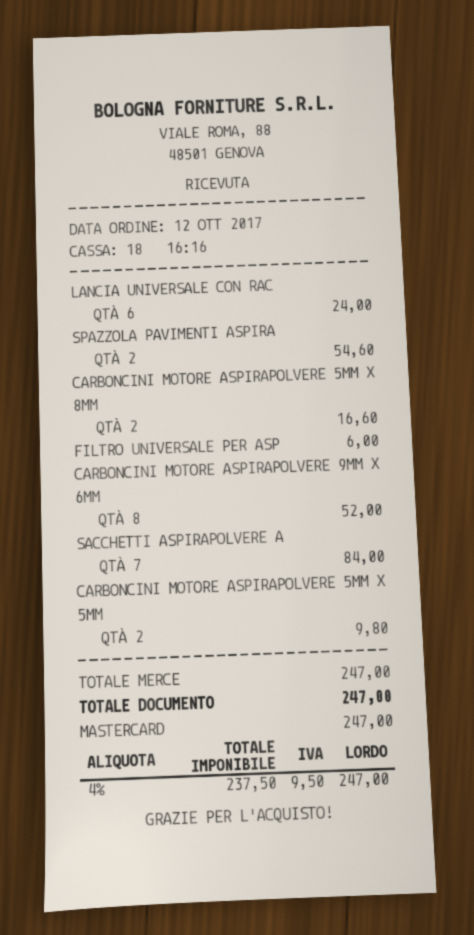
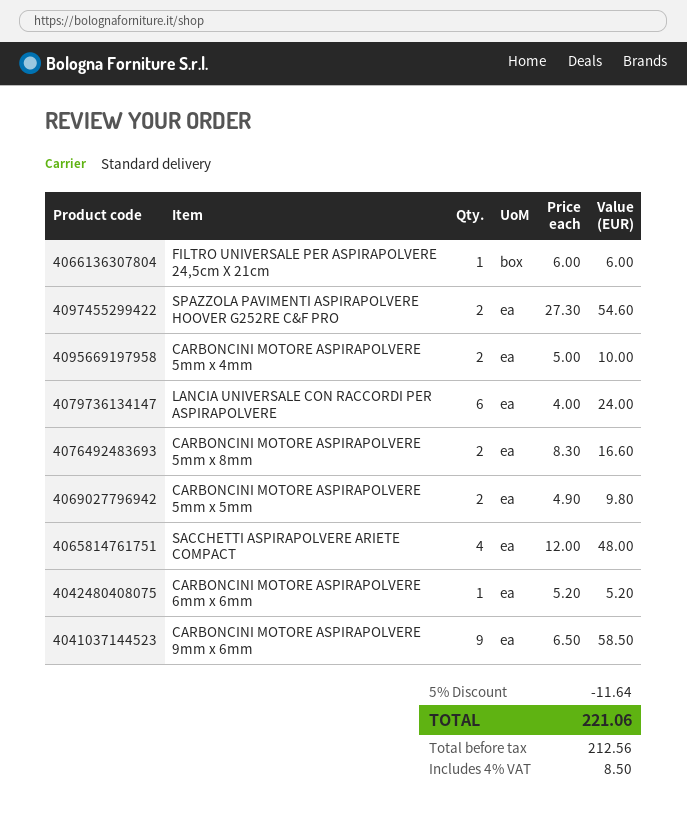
CARBONCINI MOTORE ASPIRAPOLVERE 9MM X 6MM: 8 for 52.00 -> 9 for 58.50
SACCHETTI ASPIRAPOLVERE A: 7 for 84.00 -> 4 for 48.00
CARBONCINI MOTORE ASPIRAPOLVERE 5mm x 4mm: none -> 2 for 10.00
CARBONCINI MOTORE ASPIRAPOLVERE 6mm x 6mm: none -> 1 for 5.20
discount: none -> 5% = 11.64
net: 237.50 -> 212.56
tax: 4% = 9.50 -> 4% = 8.50
total: 247.00 -> 221.06

